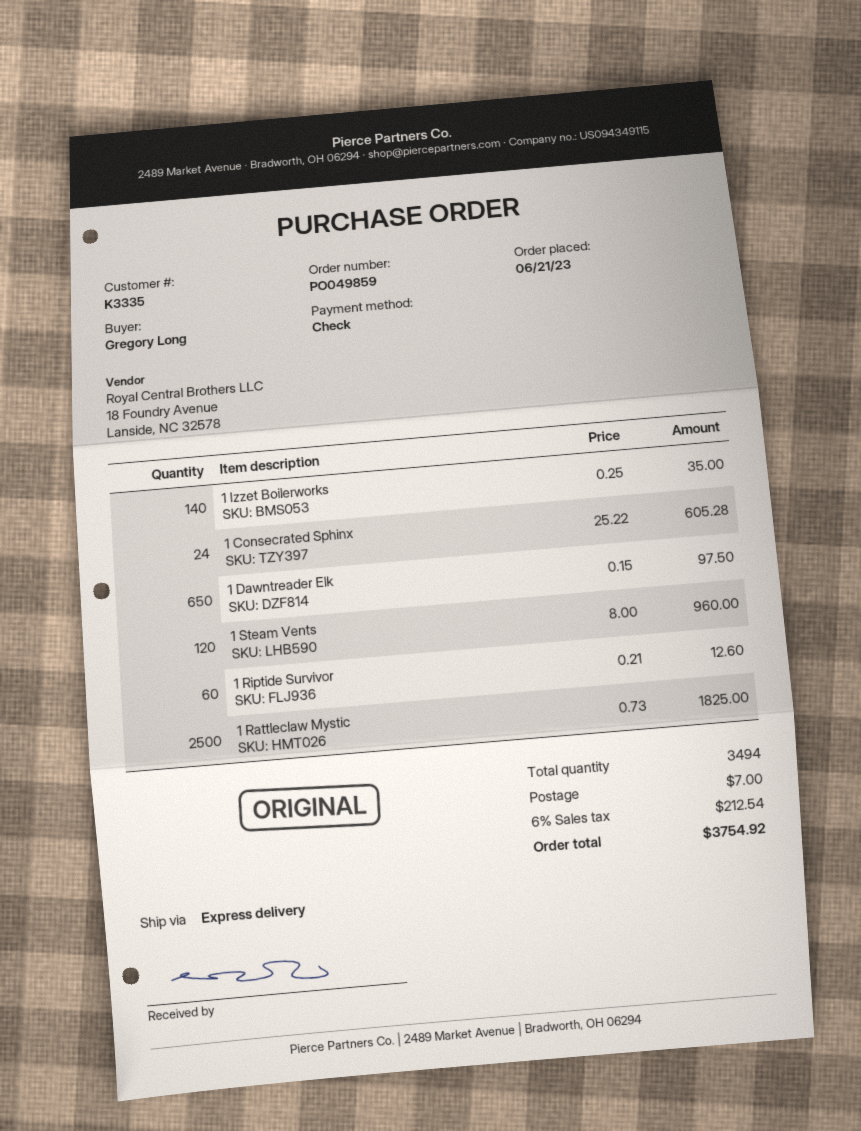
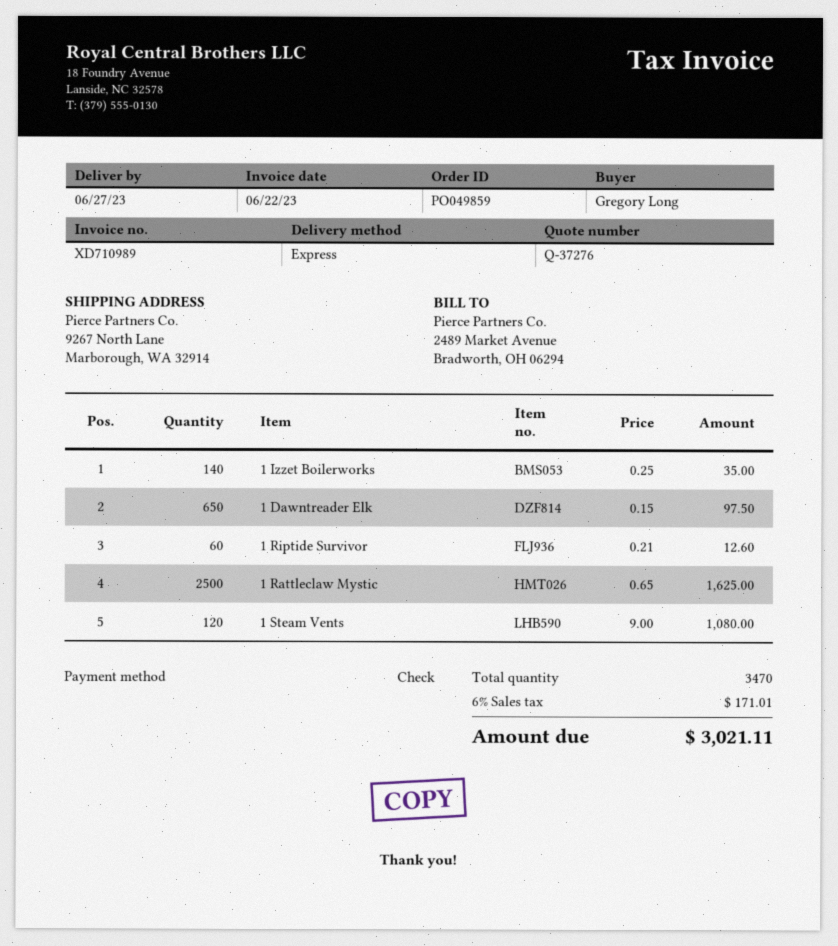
1 Consecrated Sphinx: 24 x 25.22 = 605.28 -> none
1 Steam Vents: 120 x 8.00 = 960.00 -> 120 x 9.00 = 1080.00
1 Rattleclaw Mystic: 2500 x 0.73 = 1825.00 -> 2500 x 0.65 = 1625.00
total quantity: 3494 -> 3470
shipping: 7.00 -> none
tax: 6% = 212.54 -> 6% = 171.01
total: 3754.92 -> 3021.11

